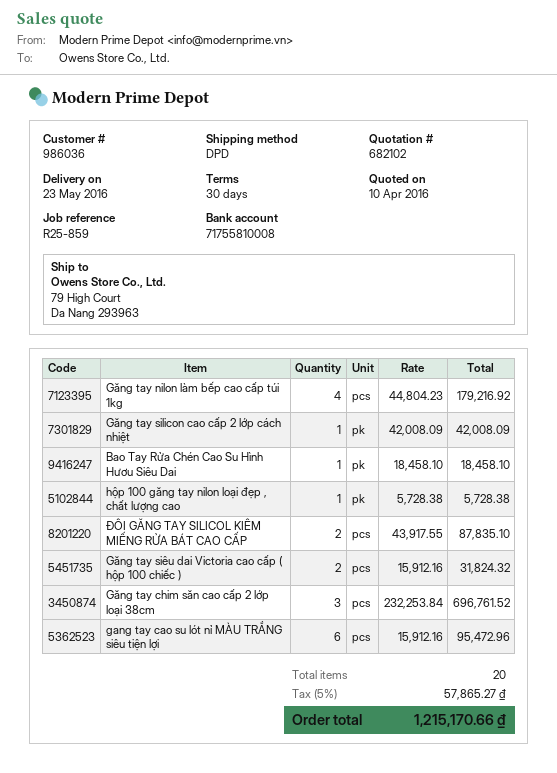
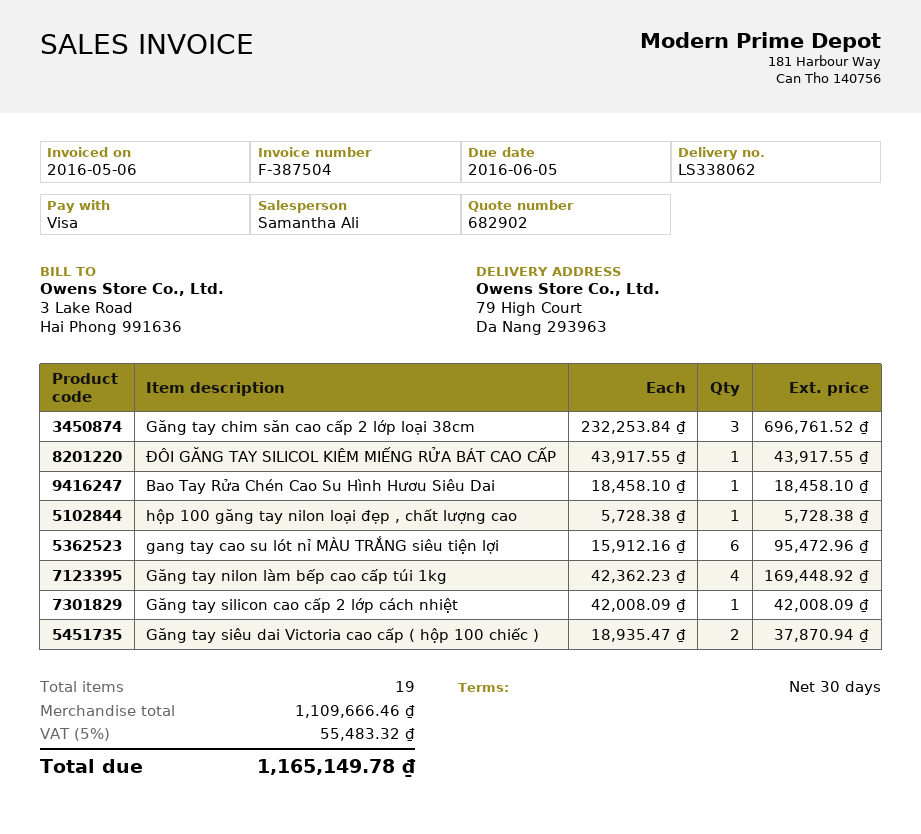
quote number: 682102 -> 682902
Găng tay nilon làm bếp cao cấp túi 1kg: 4 x 44804.23 = 179216.92 -> 4 x 42362.23 = 169448.92
ĐÔI GĂNG TAY SILICOL KIÊM MIẾNG RỬA BÁT CAO CẤP: 2 x 43917.55 = 87835.10 -> 1 x 43917.55 = 43917.55
Găng tay siêu dai Victoria cao cấp ( hộp 100 chiếc ): 2 x 15912.16 = 31824.32 -> 2 x 18935.47 = 37870.94
total quantity: 20 -> 19
tax: 5% = 57865.27 -> 5% = 55483.32
total: 1215170.66 -> 1165149.78

